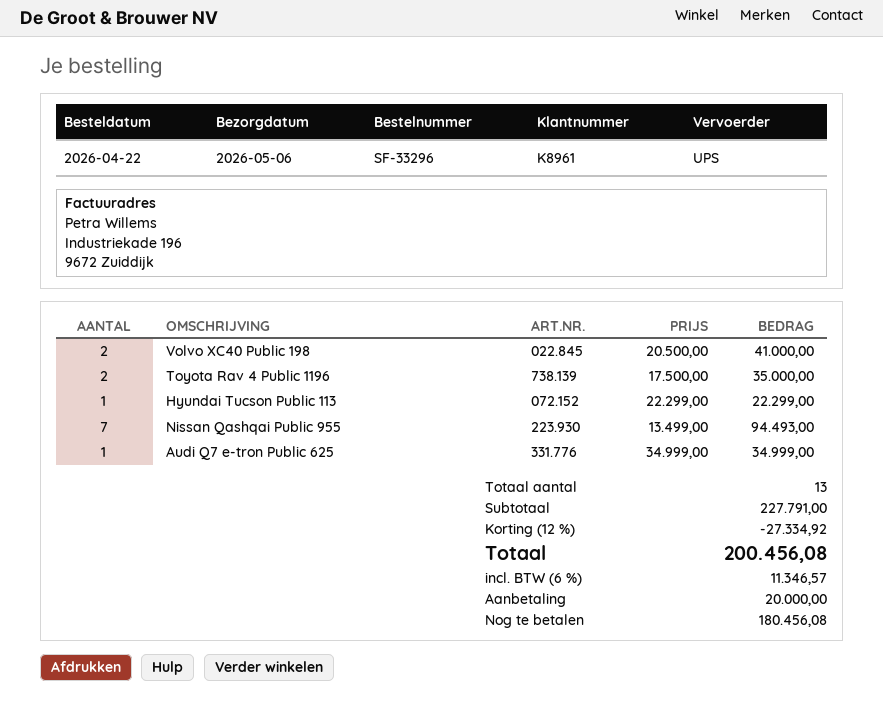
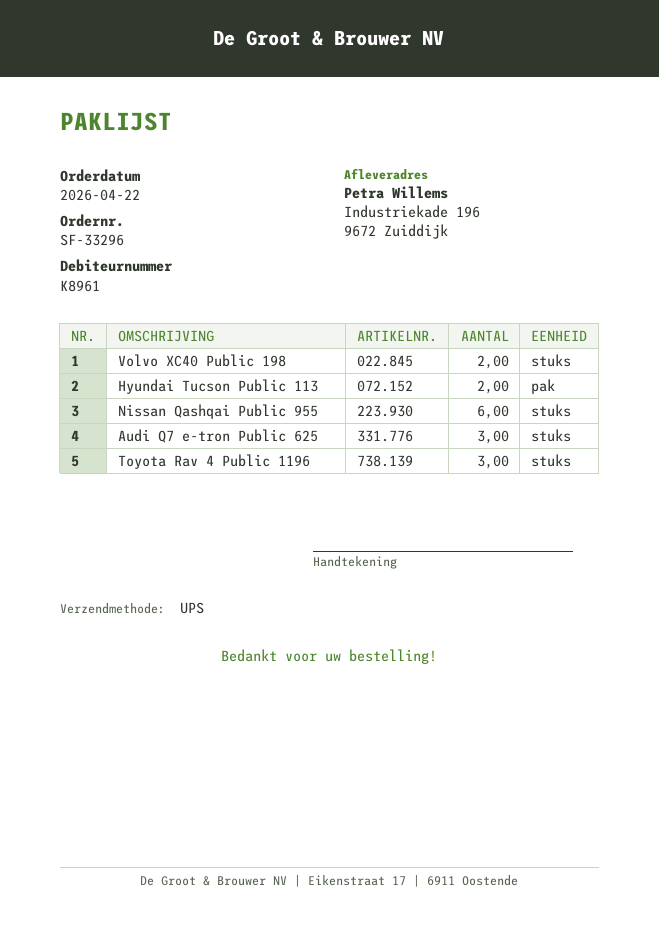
Toyota Rav 4 Public 1196: 2 -> 3
Hyundai Tucson Public 113: 1 -> 2
Nissan Qashqai Public 955: 7 -> 6
Audi Q7 e-tron Public 625: 1 -> 3

